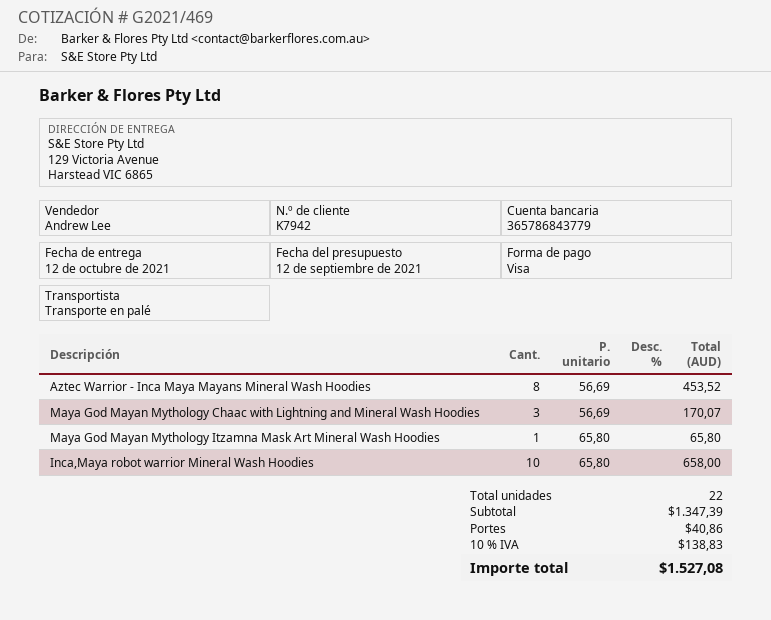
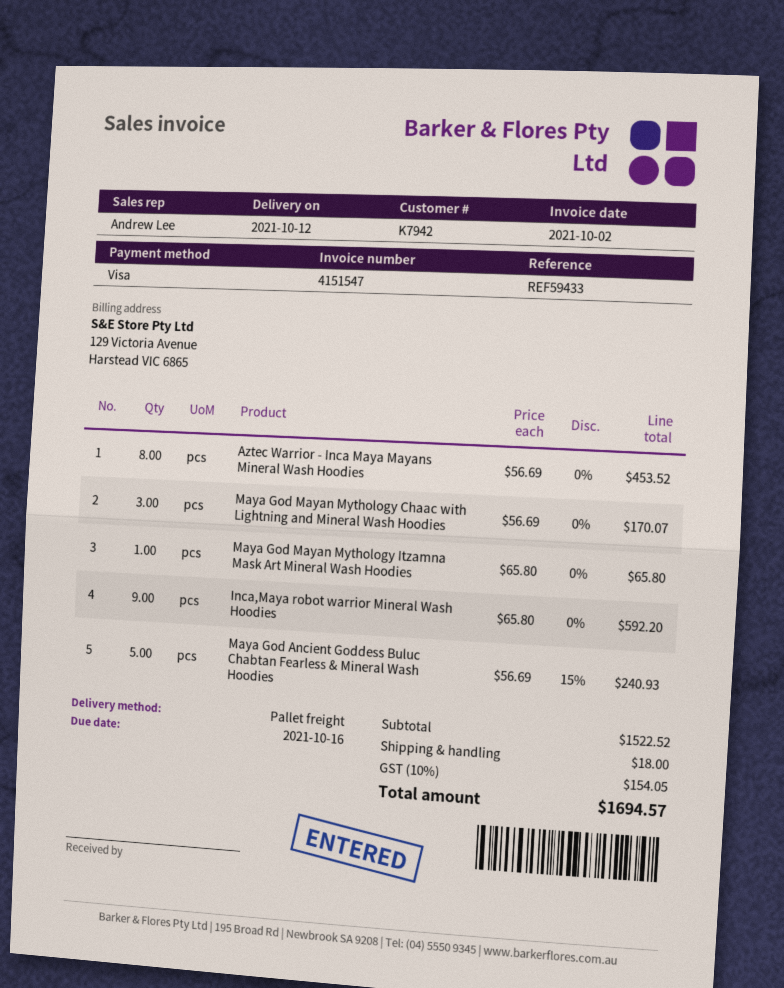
Inca,Maya robot warrior Mineral Wash Hoodies: 10 x 65.80 = 658.00 -> 9 x 65.80 = 592.20
Maya God Ancient Goddess Buluc Chabtan Fearless & Mineral Wash Hoodies: none -> 5 x 56.69 - 15% = 240.93
subtotal: 1347.39 -> 1522.52
shipping: 40.86 -> 18.00
tax: 10% = 138.83 -> 10% = 154.05
total: 1527.08 -> 1694.57

